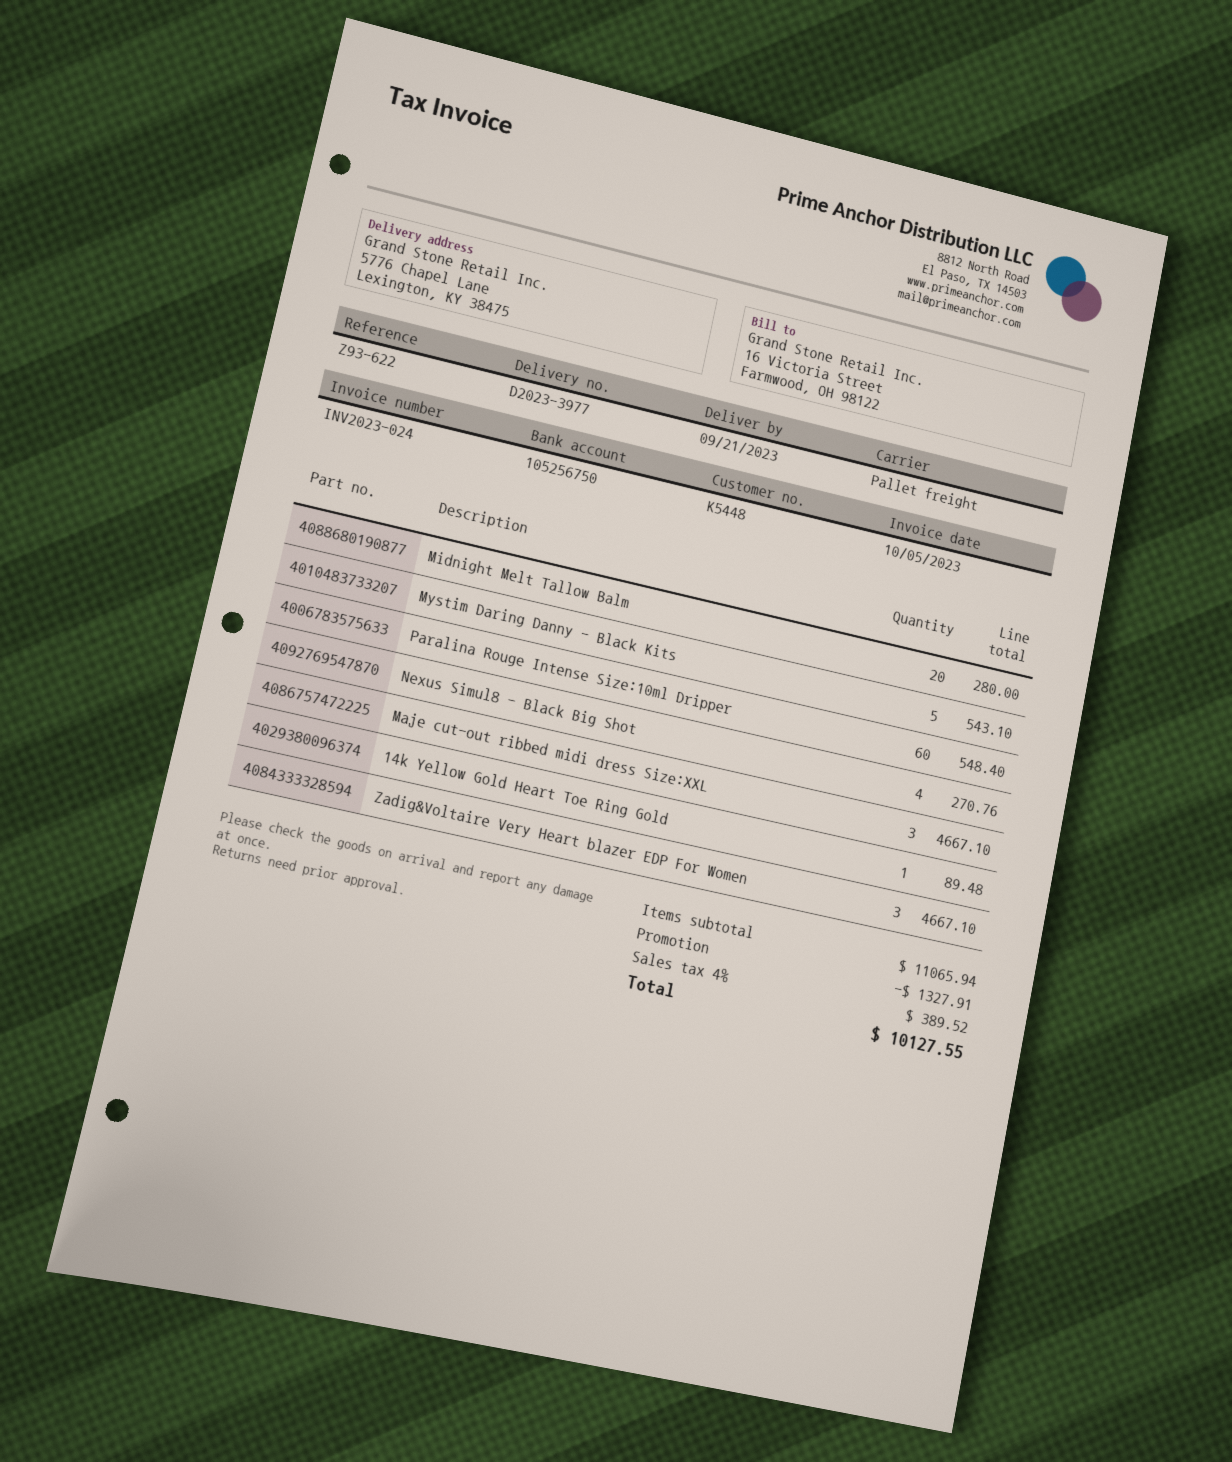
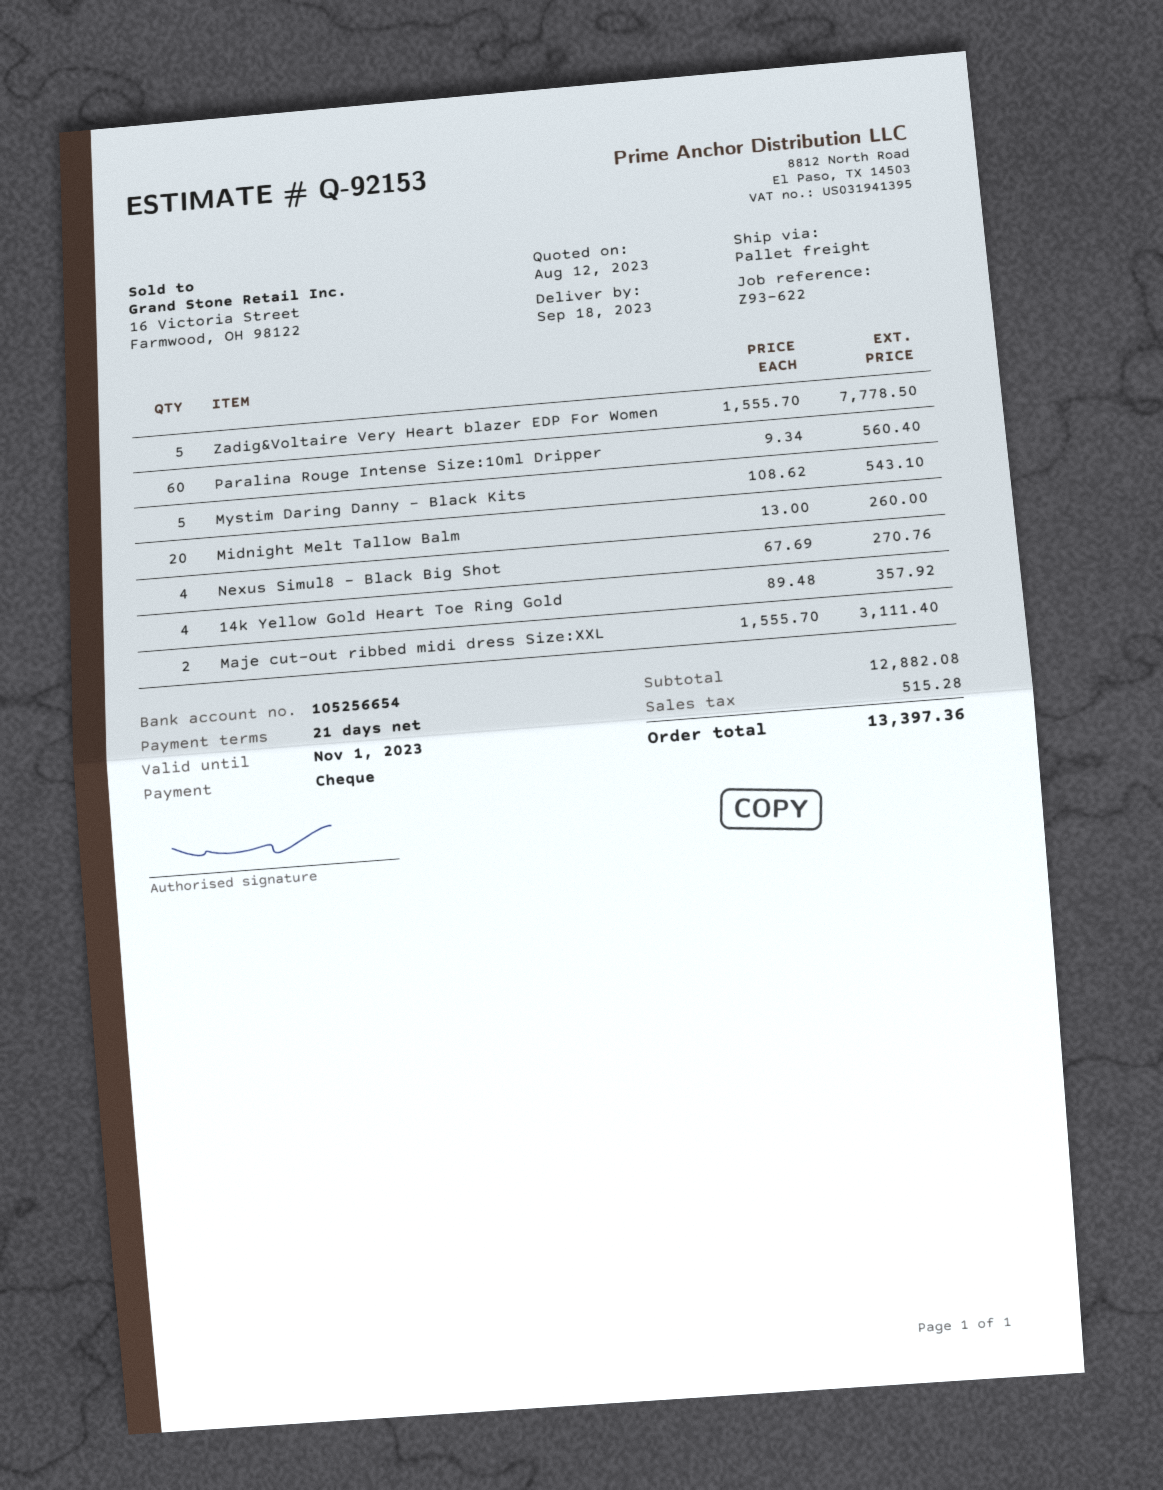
delivery date: 2023-09-21 -> 2023-09-18
bank account: 105256750 -> 105256654
Midnight Melt Tallow Balm: 20 for 280.00 -> 20 for 260.00
Paralina Rouge Intense Size:10ml Dripper: 60 for 548.40 -> 60 for 560.40
Maje cut-out ribbed midi dress Size:XXL: 3 for 4667.10 -> 2 for 3111.40
14k Yellow Gold Heart Toe Ring Gold: 1 for 89.48 -> 4 for 357.92
Zadig&Voltaire Very Heart blazer EDP For Women: 3 for 4667.10 -> 5 for 7778.50
subtotal: 11065.94 -> 12882.08
discount: 1327.91 -> none
tax: 389.52 -> 515.28
total: 10127.55 -> 13397.36

